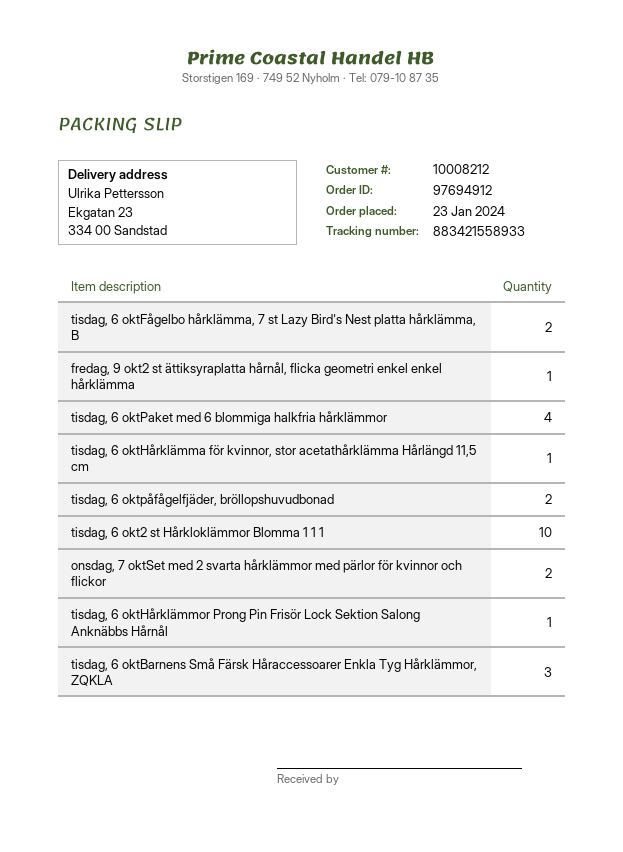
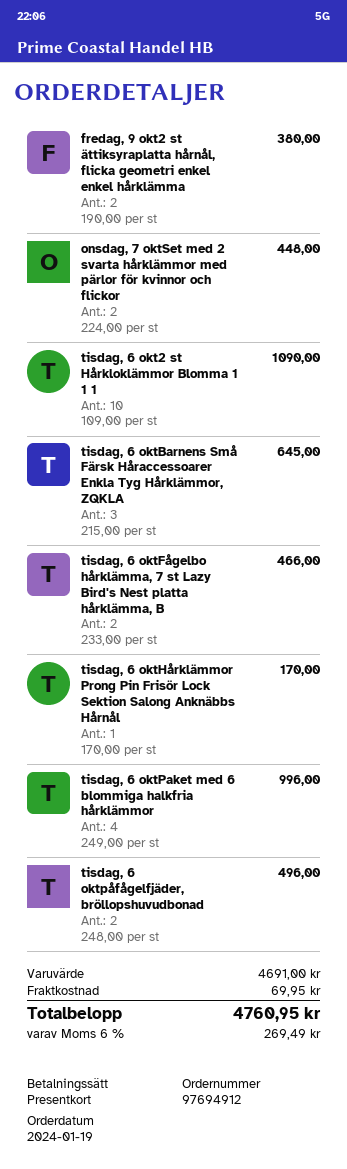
order date: 2024-01-23 -> 2024-01-19
fredag, 9 okt2 st ättiksyraplatta hårnål, flicka geometri enkel enkel hårklämma: 1 -> 2
tisdag, 6 oktHårklämma för kvinnor, stor acetathårklämma Hårlängd 11,5 cm: 1 -> none

